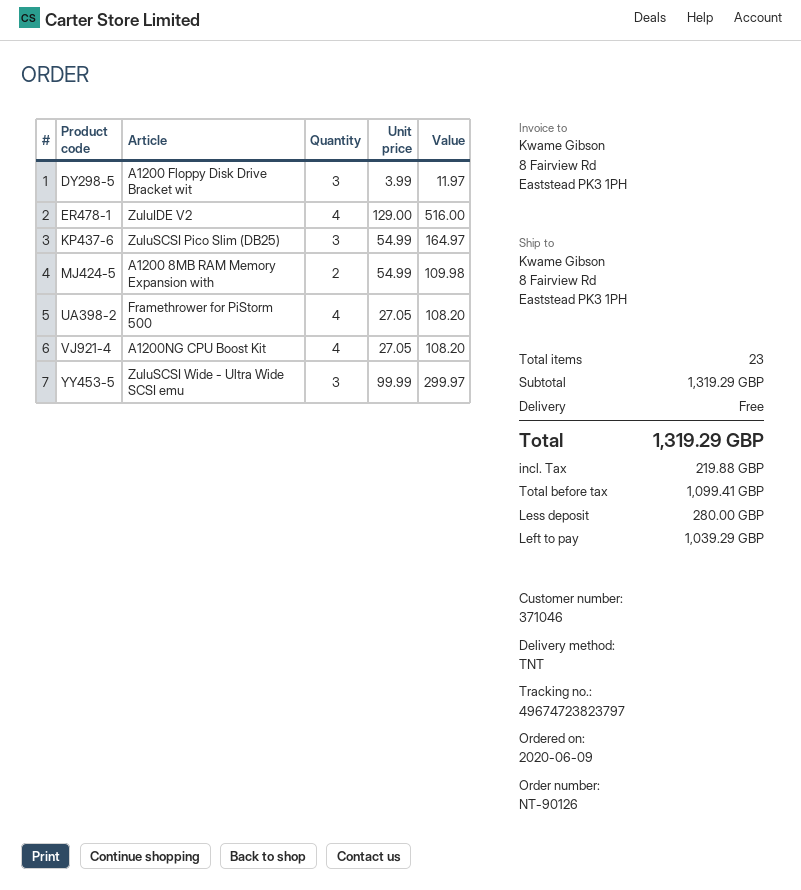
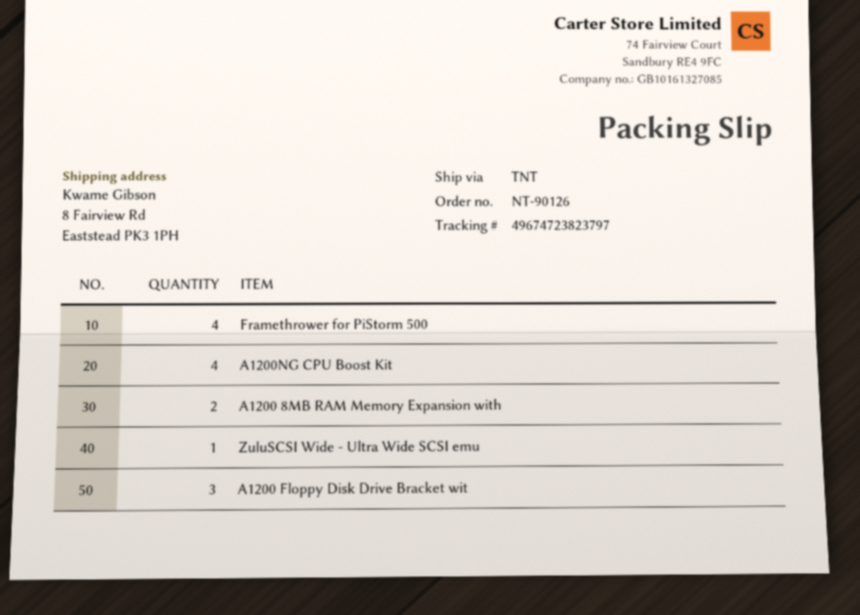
ZuluIDE V2: 4 -> none
ZuluSCSI Pico Slim (DB25): 3 -> none
ZuluSCSI Wide - Ultra Wide SCSI emu: 3 -> 1

